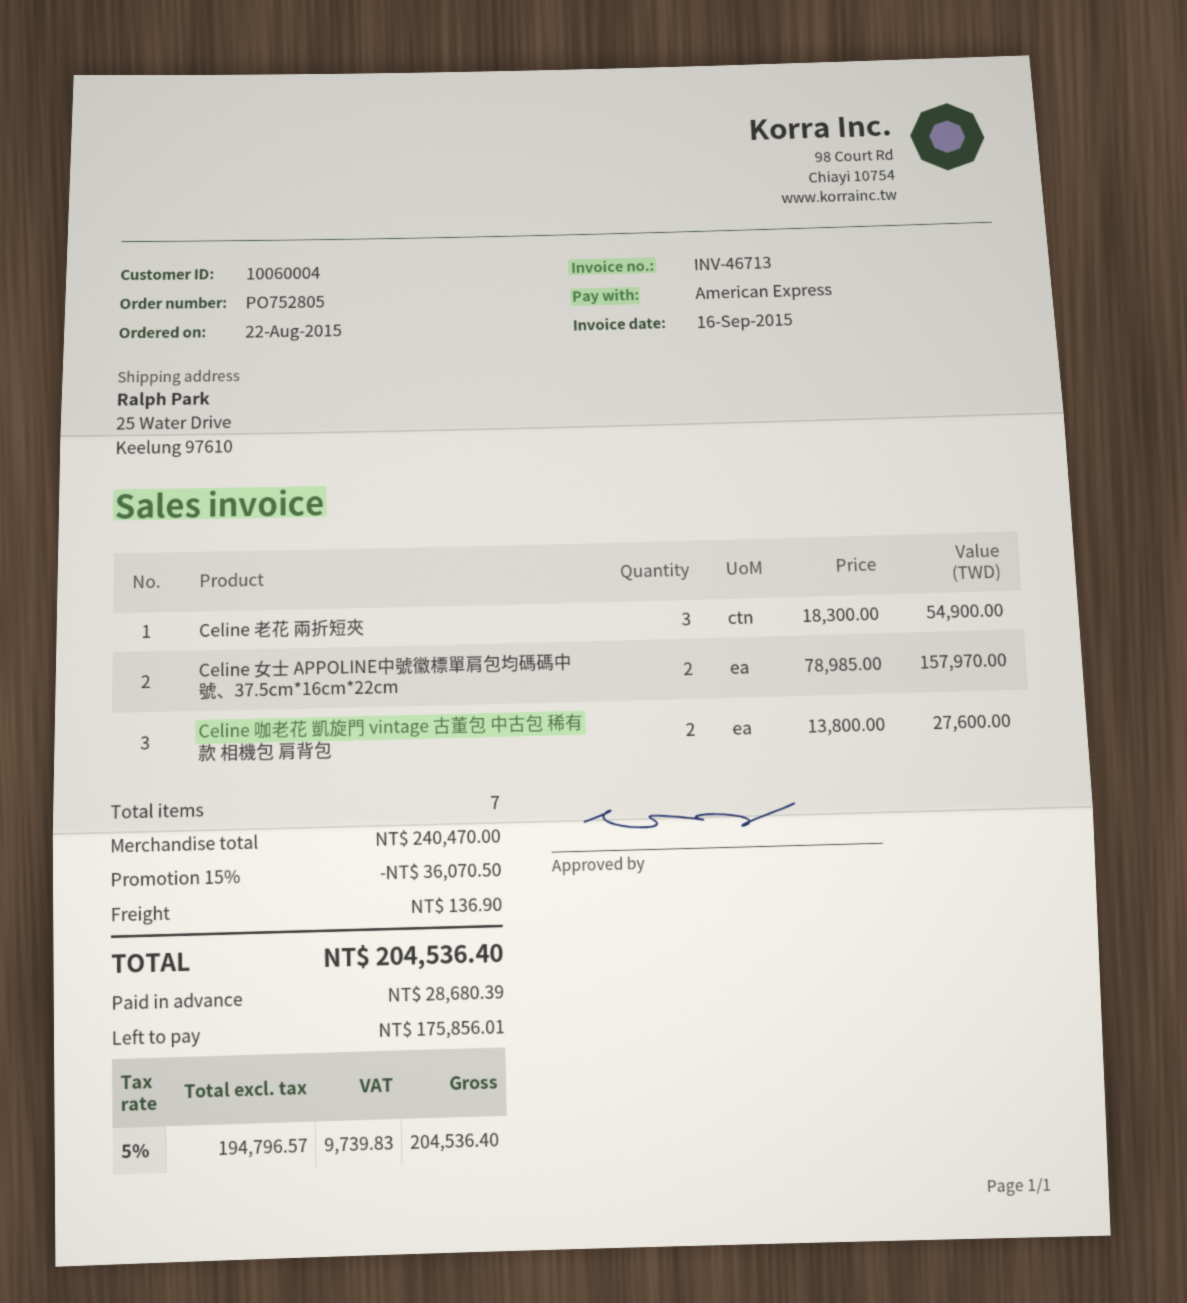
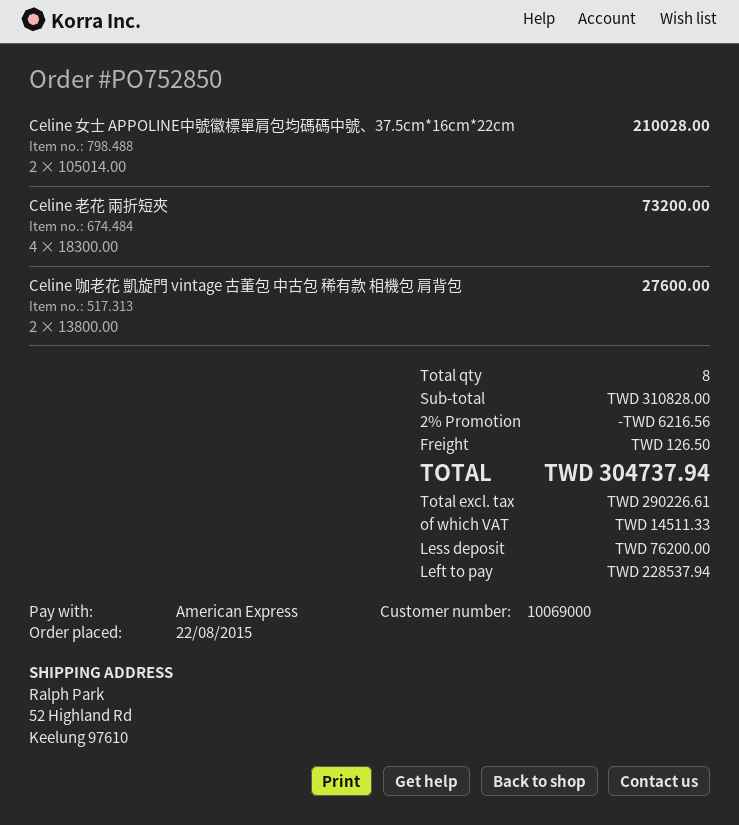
order number: PO752805 -> PO752850
customer number: 10060004 -> 10069000
ship to: 25 Water Drive, Keelung 97610 -> 52 Highland Rd, Keelung 97610
Celine 老花 兩折短夾: 3 x 18300.00 = 54900.00 -> 4 x 18300.00 = 73200.00
Celine 女士 APPOLINE中號徽標單肩包均碼碼中號、37.5cm*16cm*22cm: 2 x 78985.00 = 157970.00 -> 2 x 105014.00 = 210028.00
total quantity: 7 -> 8
subtotal: 240470.00 -> 310828.00
discount: 15% = 36070.50 -> 2% = 6216.56
shipping: 136.90 -> 126.50
net: 194796.57 -> 290226.61
tax: 9739.83 -> 14511.33
total: 204536.40 -> 304737.94
deposit: 28680.39 -> 76200.00
balance: 175856.01 -> 228537.94

